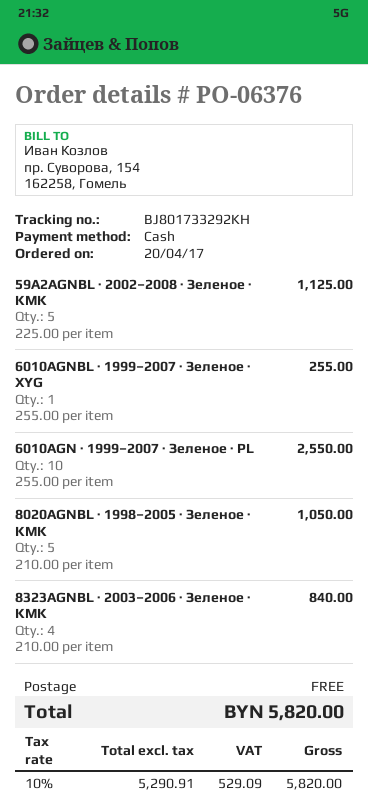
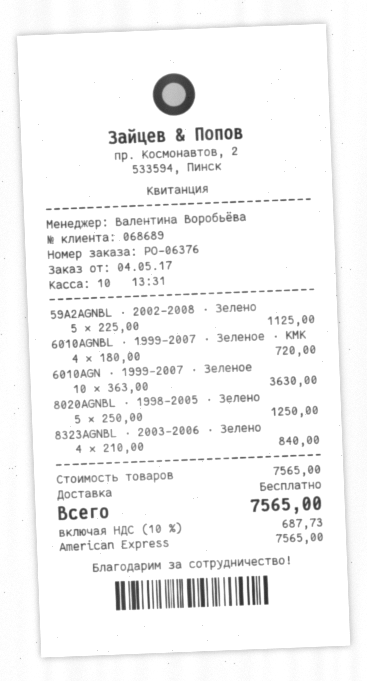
order date: 2017-04-20 -> 2017-05-04
payment method: cash -> American Express
6010AGNBL · 1999–2007 · Зеленое · XYG: 1 x 255.00 = 255.00 -> none
6010AGN · 1999–2007 · Зеленое · PL: 10 x 255.00 = 2550.00 -> 10 x 363.00 = 3630.00
8020AGNBL · 1998–2005 · Зеленое · KMK: 5 x 210.00 = 1050.00 -> 5 x 250.00 = 1250.00
6010AGNBL · 1999–2007 · Зеленое · KMK: none -> 4 x 180.00 = 720.00
tax: 10% = 529.09 -> 10% = 687.73
total: 5820.00 -> 7565.00

